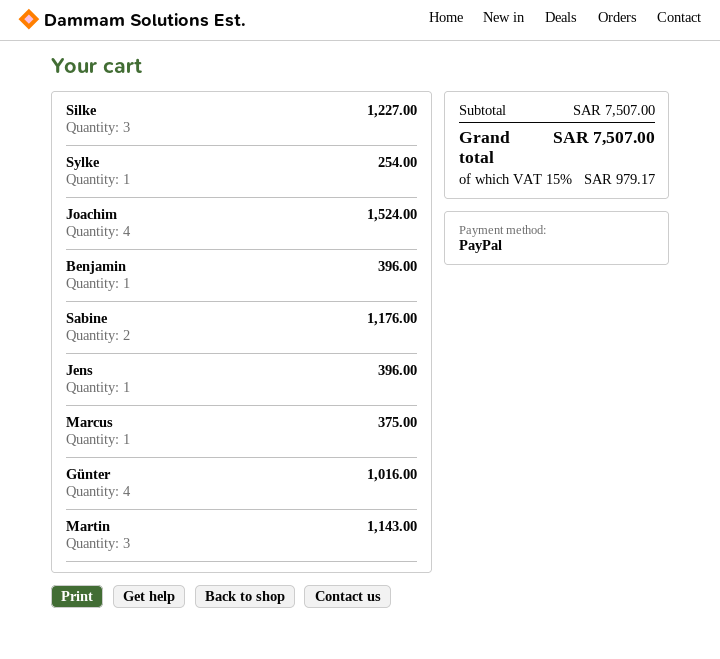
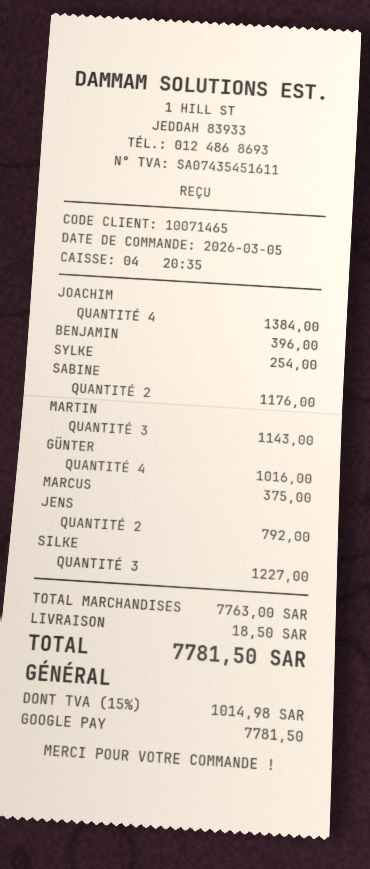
payment method: PayPal -> Google Pay
Joachim: 4 for 1524.00 -> 4 for 1384.00
Jens: 1 for 396.00 -> 2 for 792.00
subtotal: 7507.00 -> 7763.00
shipping: none -> 18.50
tax: 15% = 979.17 -> 15% = 1014.98
total: 7507.00 -> 7781.50

